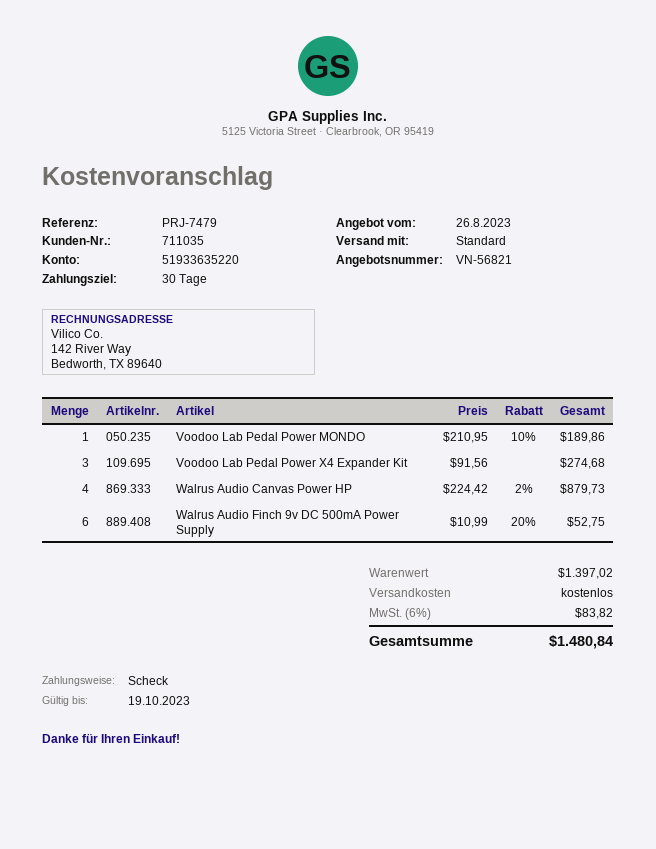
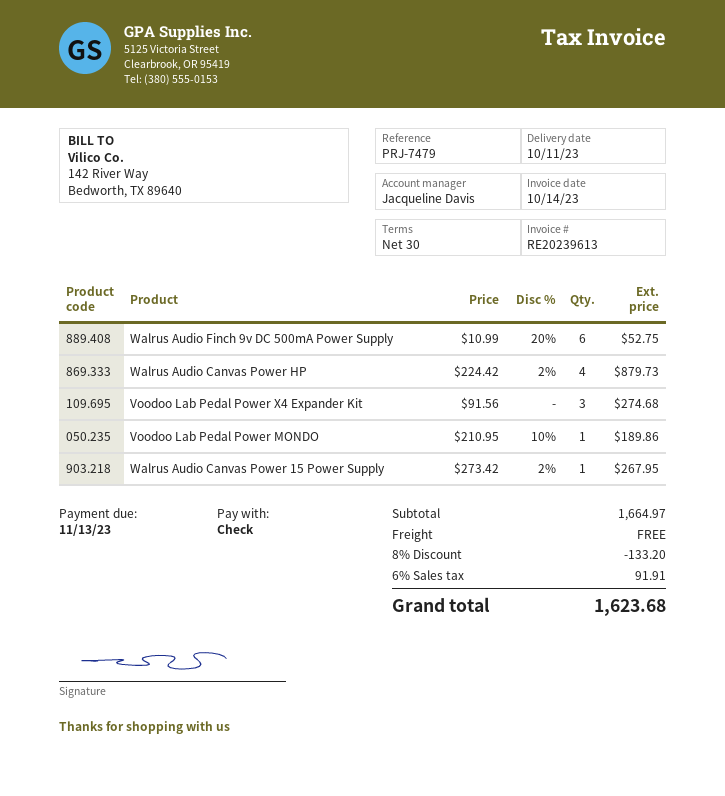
Walrus Audio Canvas Power 15 Power Supply: none -> 1 x 273.42 - 2% = 267.95
subtotal: 1397.02 -> 1664.97
discount: none -> 8% = 133.20
tax: 6% = 83.82 -> 6% = 91.91
total: 1480.84 -> 1623.68

